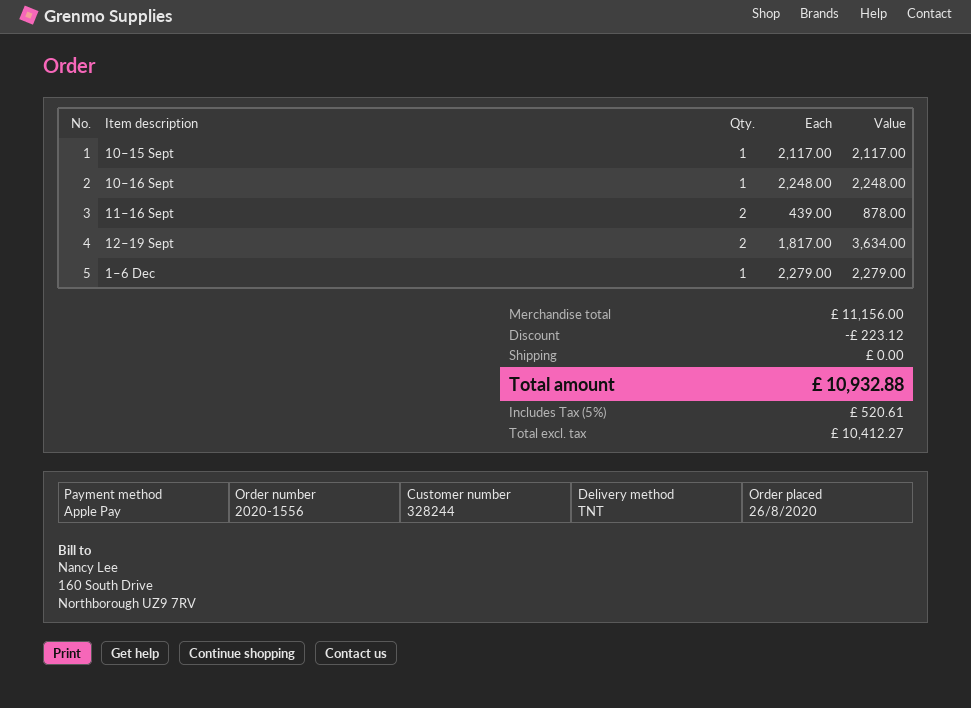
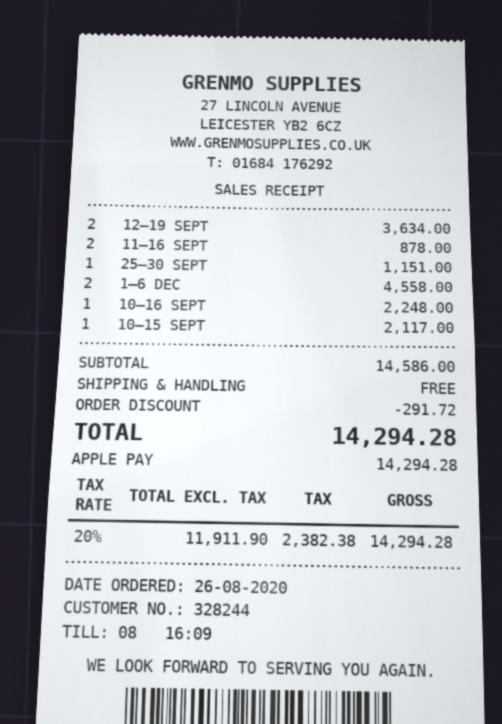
1–6 Dec: 1 for 2279.00 -> 2 for 4558.00
25–30 SEPT: none -> 1 for 1151.00
subtotal: 11156.00 -> 14586.00
discount: 223.12 -> 291.72
net: 10412.27 -> 11911.90
tax: 5% = 520.61 -> 20% = 2382.38
total: 10932.88 -> 14294.28

